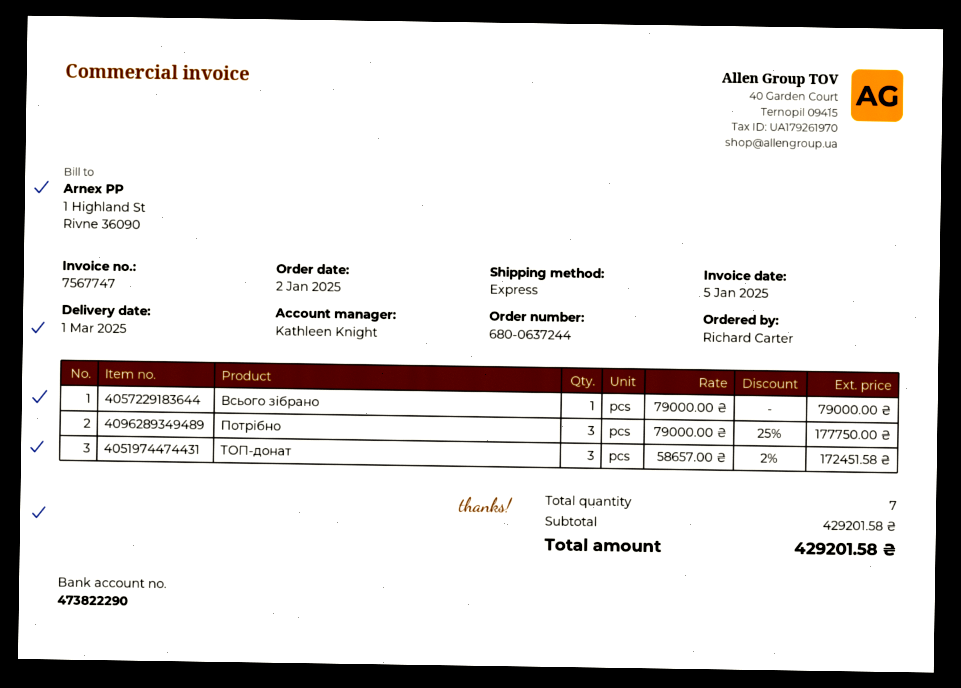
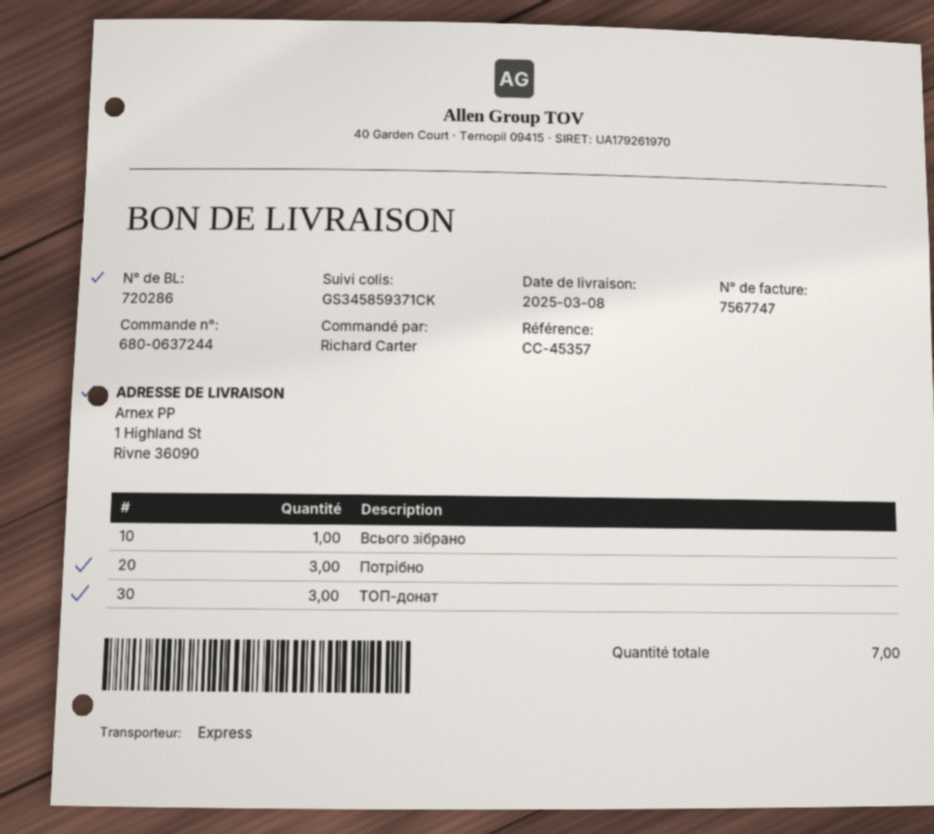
delivery date: 2025-03-01 -> 2025-03-08

